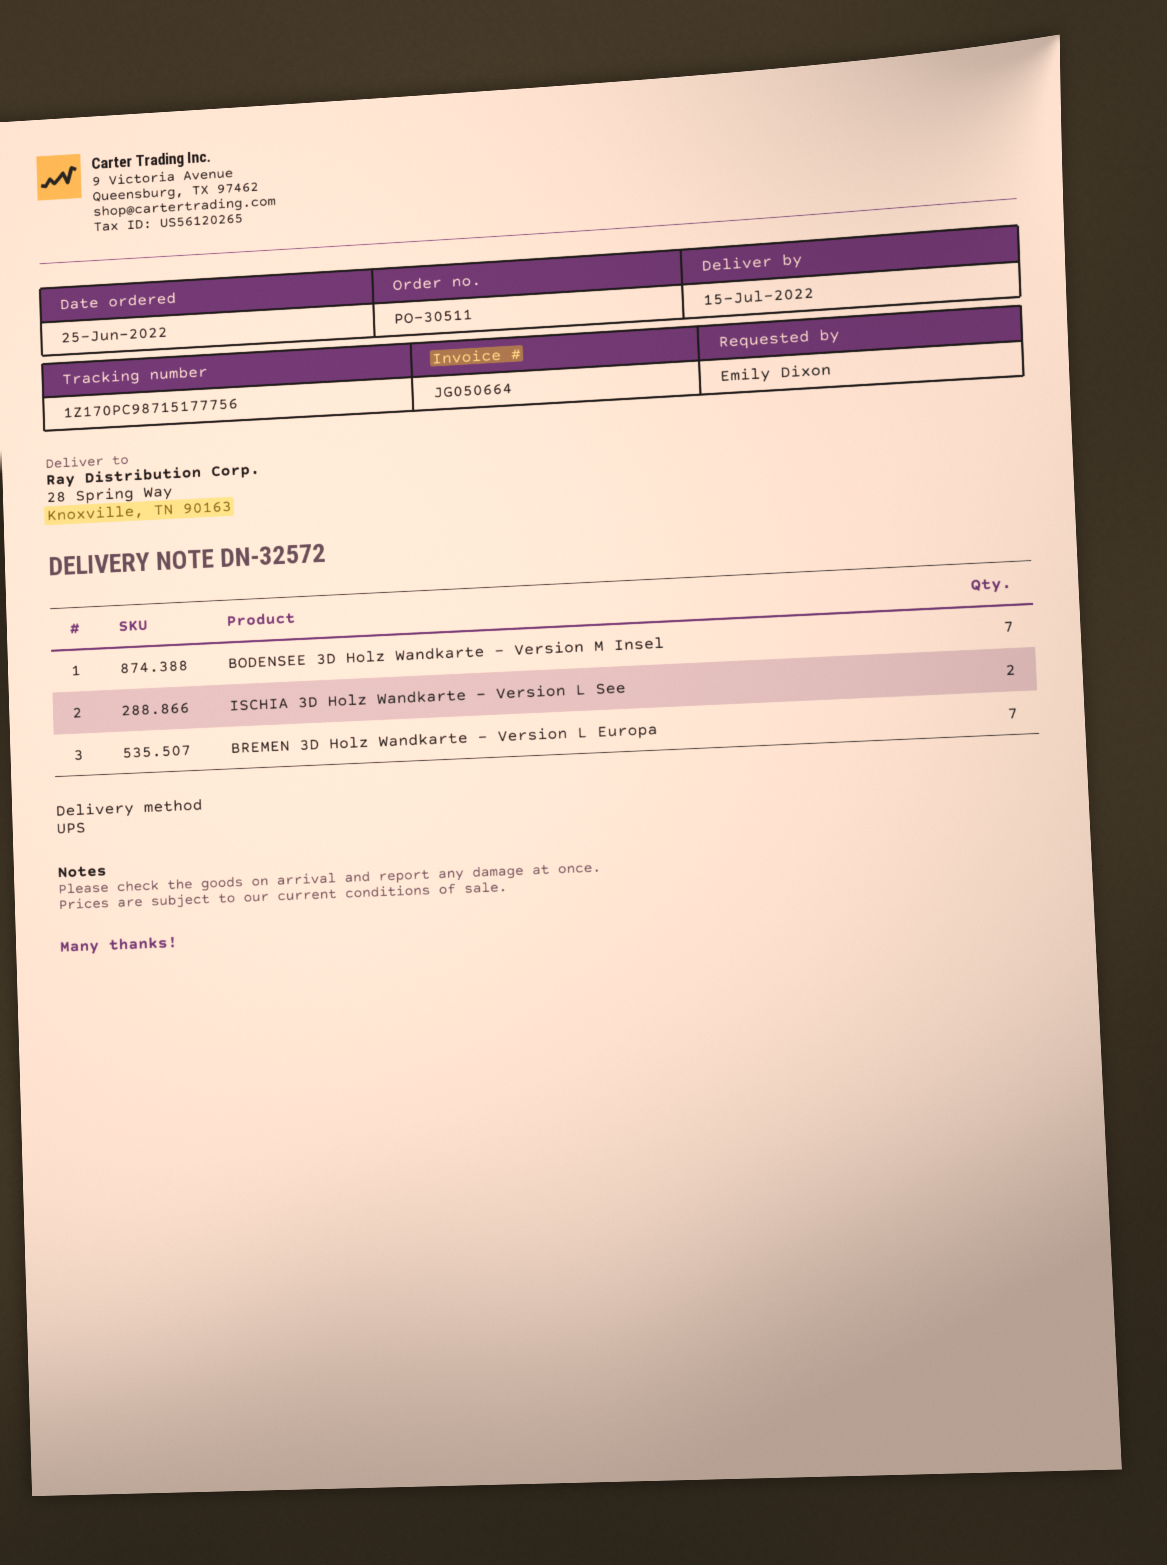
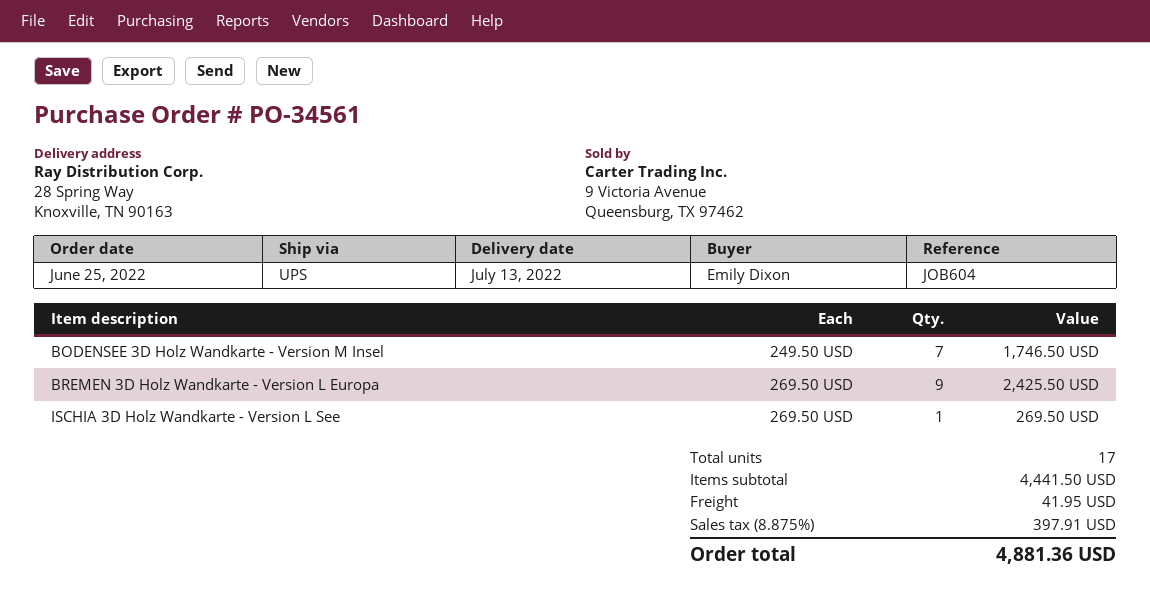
order number: PO-30511 -> PO-34561
delivery date: 2022-07-15 -> 2022-07-13
ISCHIA 3D Holz Wandkarte - Version L See: 2 -> 1
BREMEN 3D Holz Wandkarte - Version L Europa: 7 -> 9

